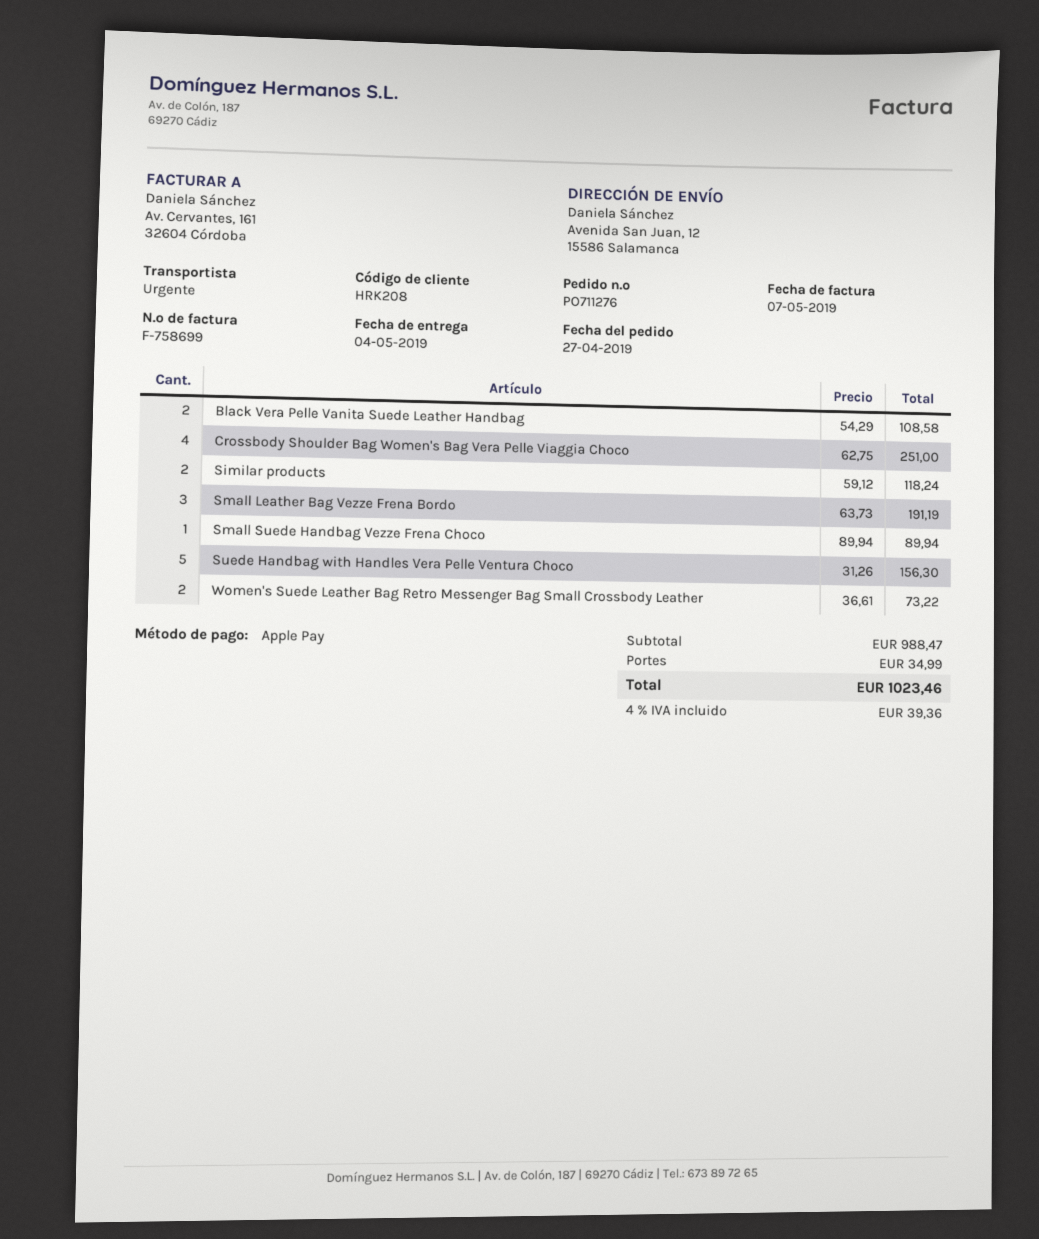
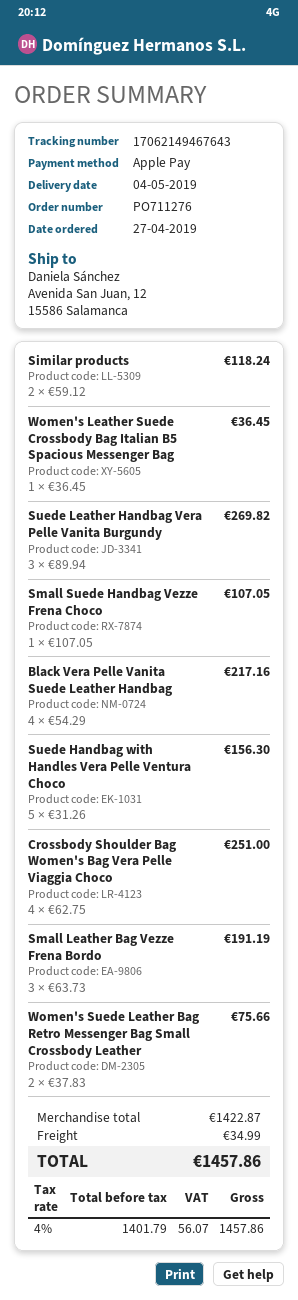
Black Vera Pelle Vanita Suede Leather Handbag: 2 x 54.29 = 108.58 -> 4 x 54.29 = 217.16
Small Suede Handbag Vezze Frena Choco: 1 x 89.94 = 89.94 -> 1 x 107.05 = 107.05
Women's Suede Leather Bag Retro Messenger Bag Small Crossbody Leather: 2 x 36.61 = 73.22 -> 2 x 37.83 = 75.66
Women's Leather Suede Crossbody Bag Italian B5 Spacious Messenger Bag: none -> 1 x 36.45 = 36.45
Suede Leather Handbag Vera Pelle Vanita Burgundy: none -> 3 x 89.94 = 269.82
subtotal: 988.47 -> 1422.87
tax: 4% = 39.36 -> 4% = 56.07
total: 1023.46 -> 1457.86

